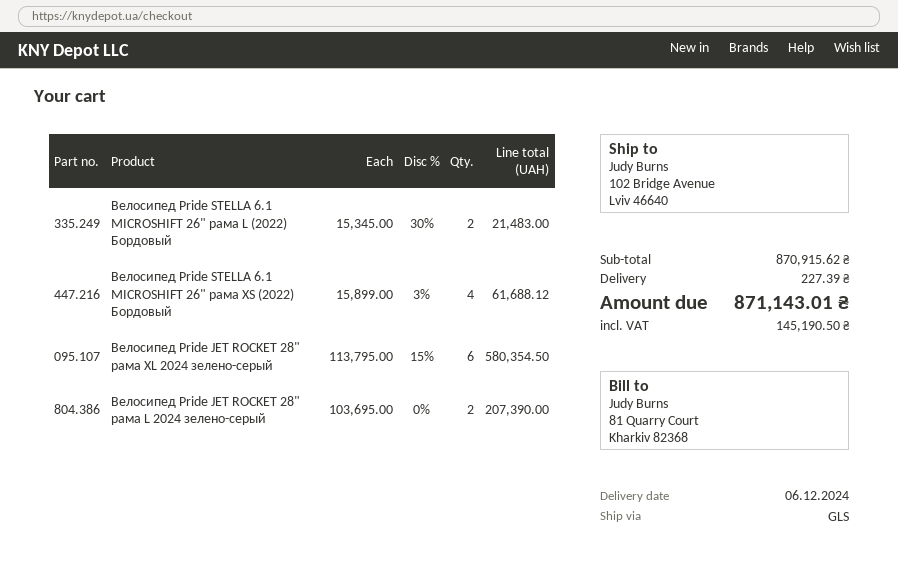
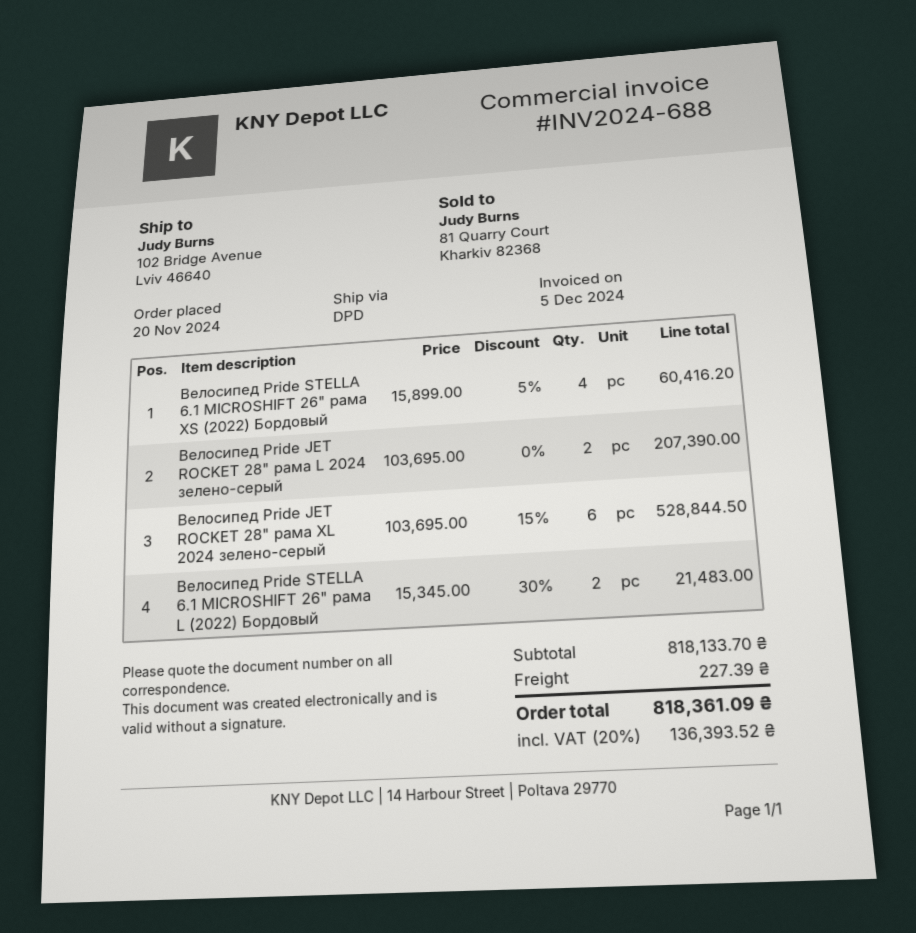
shipping method: GLS -> DPD
Велосипед Pride STELLA 6.1 MICROSHIFT 26" рама XS (2022) Бордовый: 4 x 15899.00 - 3% = 61688.12 -> 4 x 15899.00 - 5% = 60416.20
Велосипед Pride JET ROCKET 28" рама XL 2024 зелено-серый: 6 x 113795.00 - 15% = 580354.50 -> 6 x 103695.00 - 15% = 528844.50
subtotal: 870915.62 -> 818133.70
tax: 145190.50 -> 136393.52
total: 871143.01 -> 818361.09

